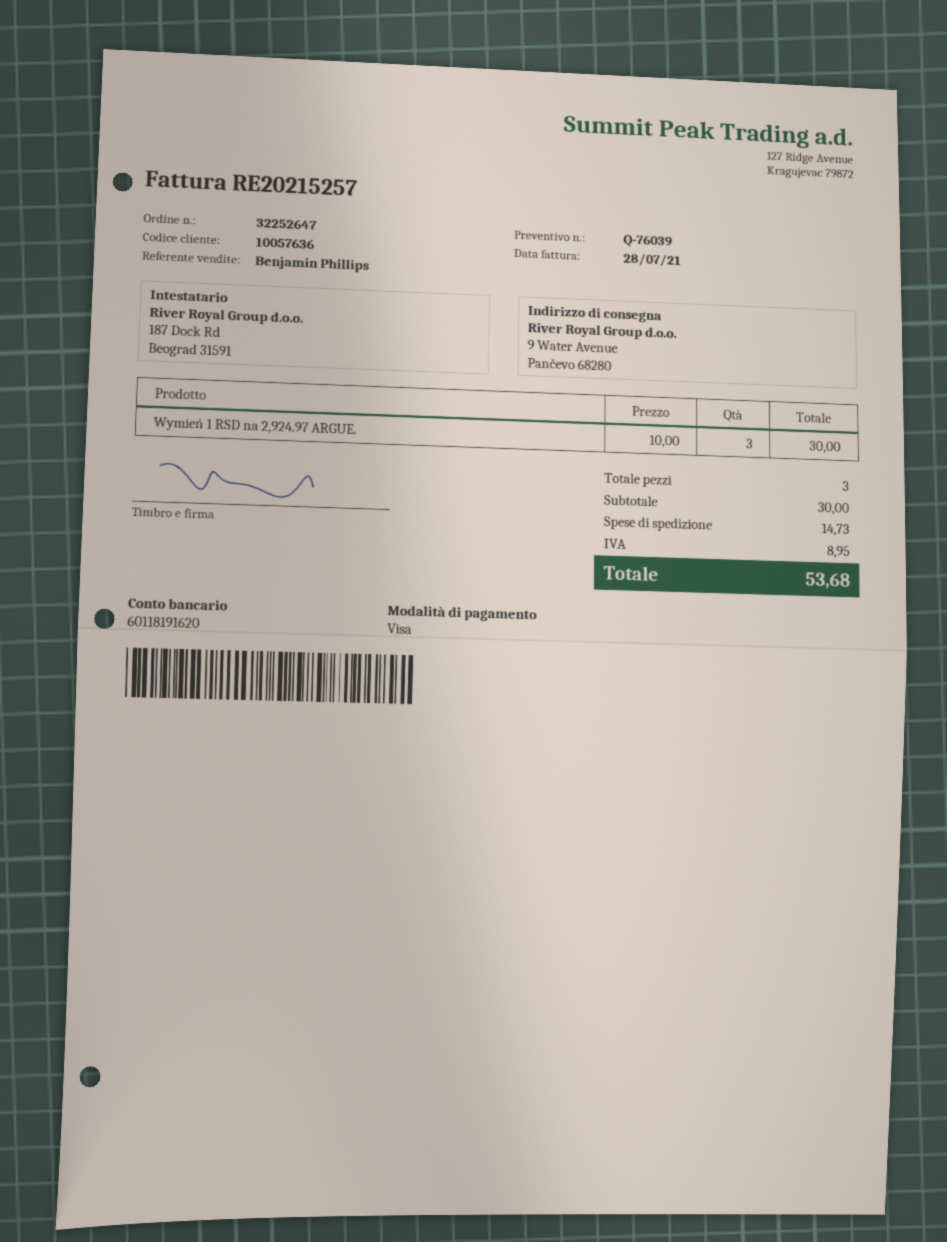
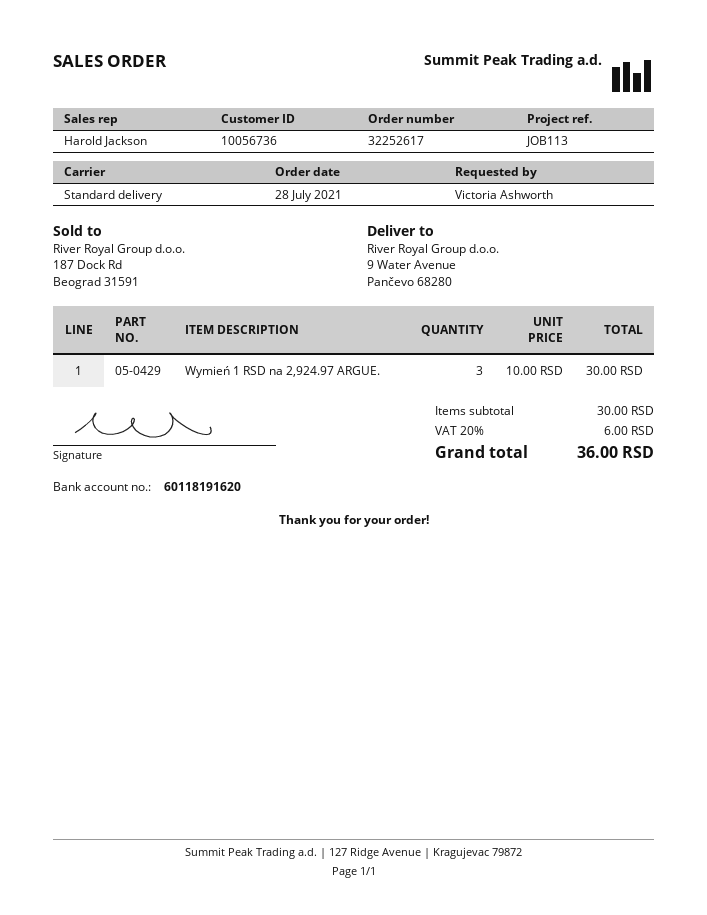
order number: 32252647 -> 32252617
customer number: 10057636 -> 10056736
sales rep: Benjamin Phillips -> Harold Jackson
shipping: 14.73 -> none
tax: 8.95 -> 6.00
total: 53.68 -> 36.00

